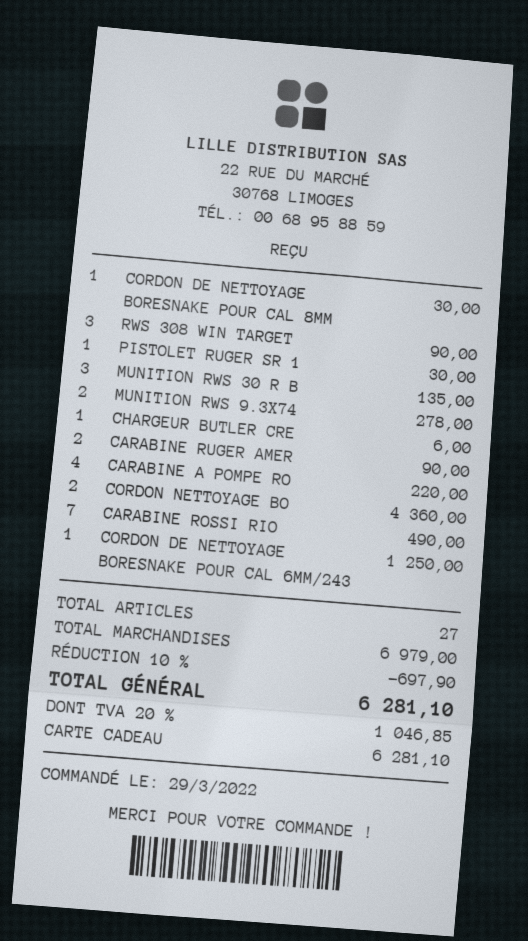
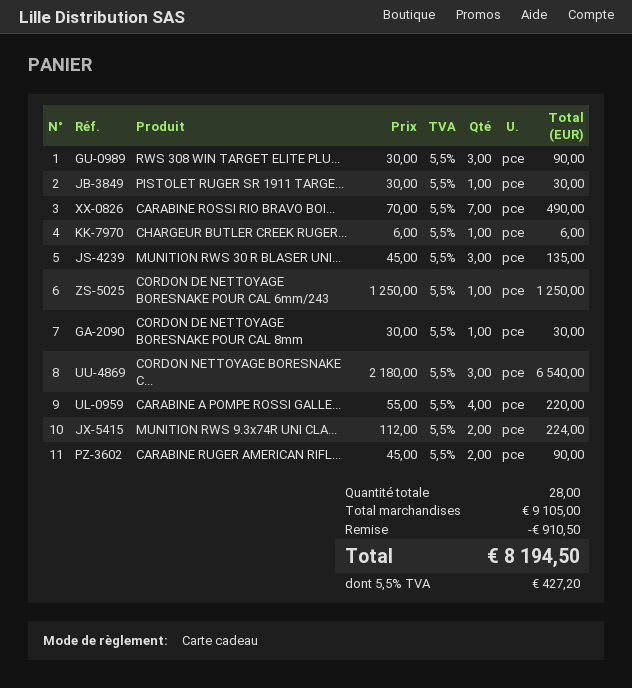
MUNITION RWS 9.3X74: 2 for 278.00 -> 2 for 224.00
CORDON NETTOYAGE BO: 2 for 4360.00 -> 3 for 6540.00
total quantity: 27 -> 28
subtotal: 6979.00 -> 9105.00
discount: 697.90 -> 910.50
tax: 20% = 1046.85 -> 5.5% = 427.20
total: 6281.10 -> 8194.50

